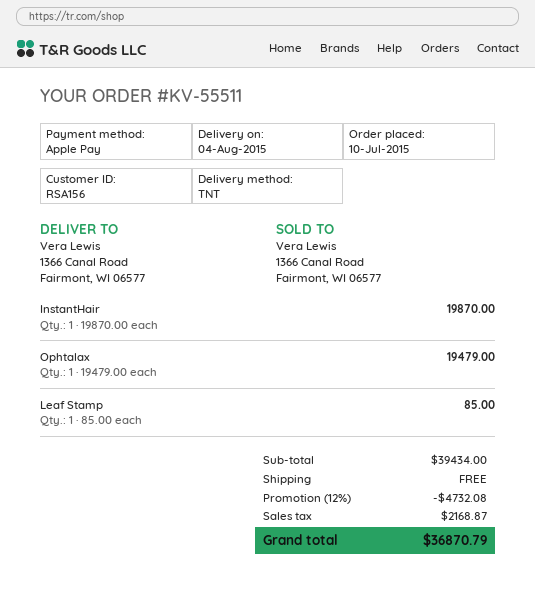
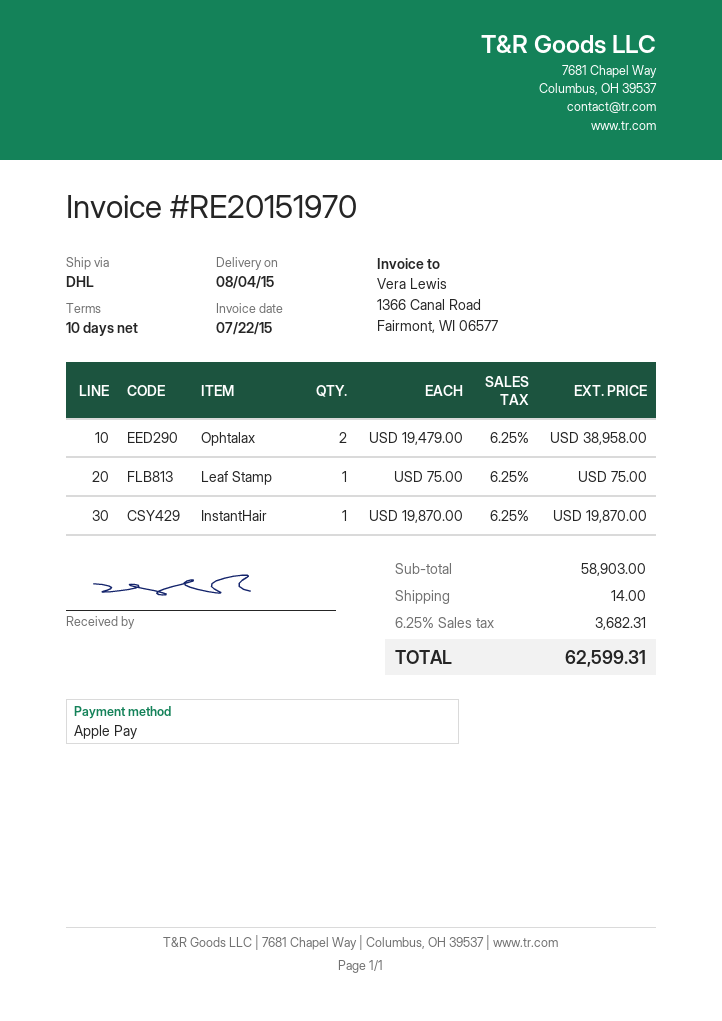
shipping method: TNT -> DHL
Ophtalax: 1 x 19479.00 = 19479.00 -> 2 x 19479.00 = 38958.00
Leaf Stamp: 1 x 85.00 = 85.00 -> 1 x 75.00 = 75.00
subtotal: 39434.00 -> 58903.00
discount: 12% = 4732.08 -> none
shipping: 0.00 -> 14.00
tax: 2168.87 -> 3682.31
total: 36870.79 -> 62599.31

